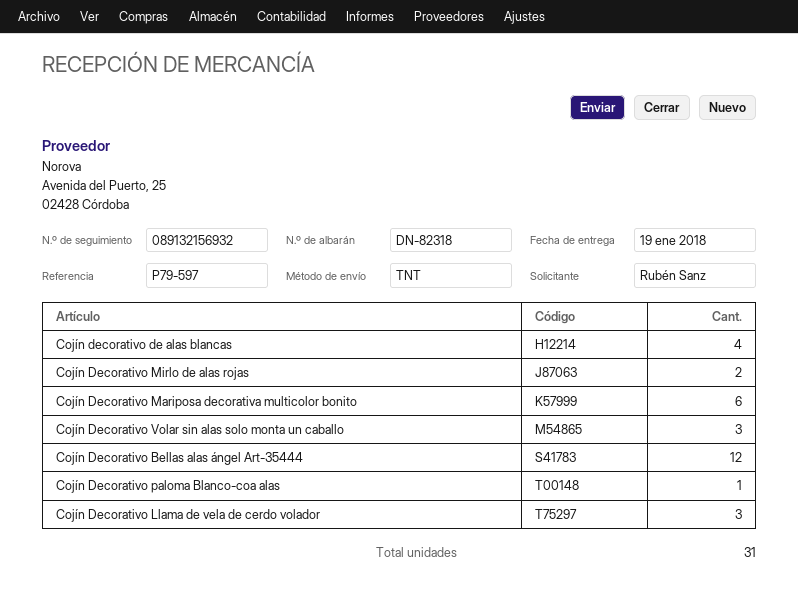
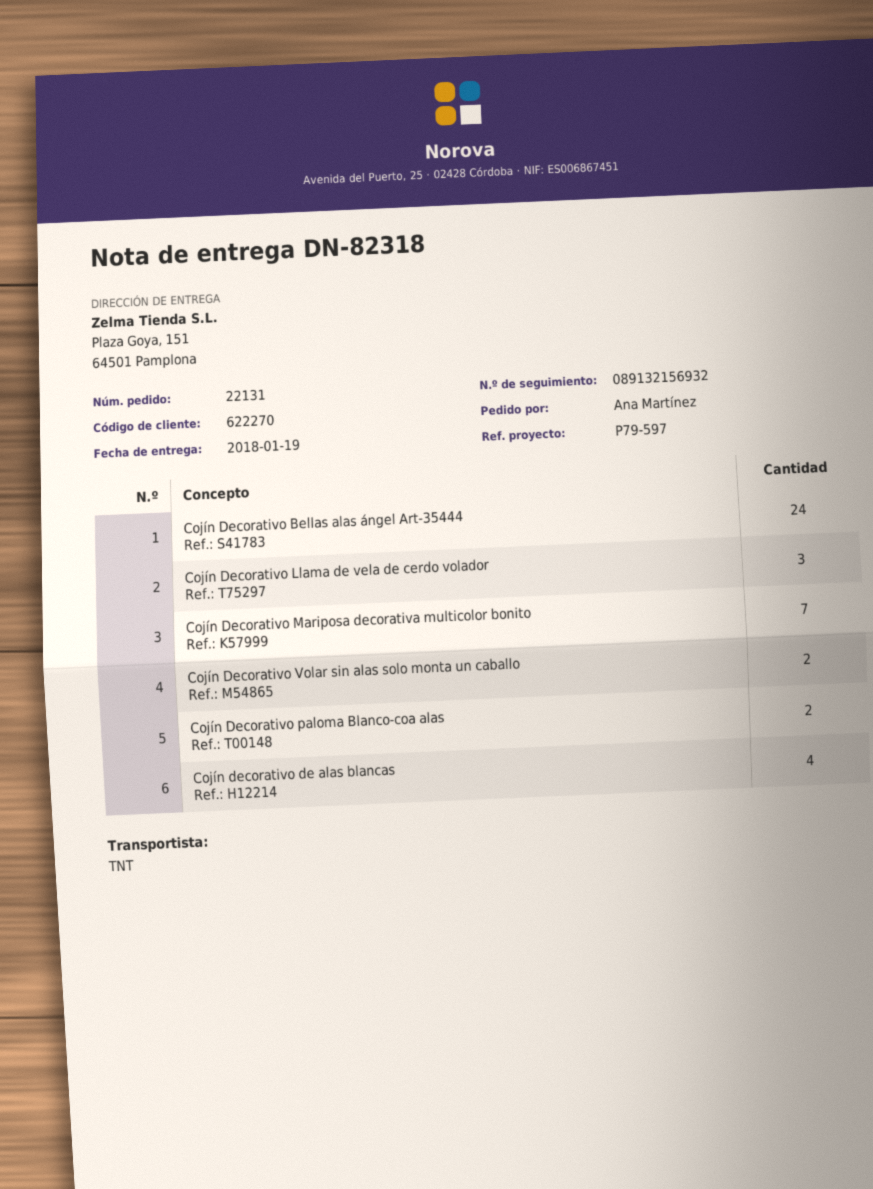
ordered by: Rubén Sanz -> Ana Martínez
Cojín Decorativo Mirlo de alas rojas: 2 -> none
Cojín Decorativo Mariposa decorativa multicolor bonito: 6 -> 7
Cojín Decorativo Volar sin alas solo monta un caballo: 3 -> 2
Cojín Decorativo Bellas alas ángel Art-35444: 12 -> 24
Cojín Decorativo paloma Blanco-coa alas: 1 -> 2

